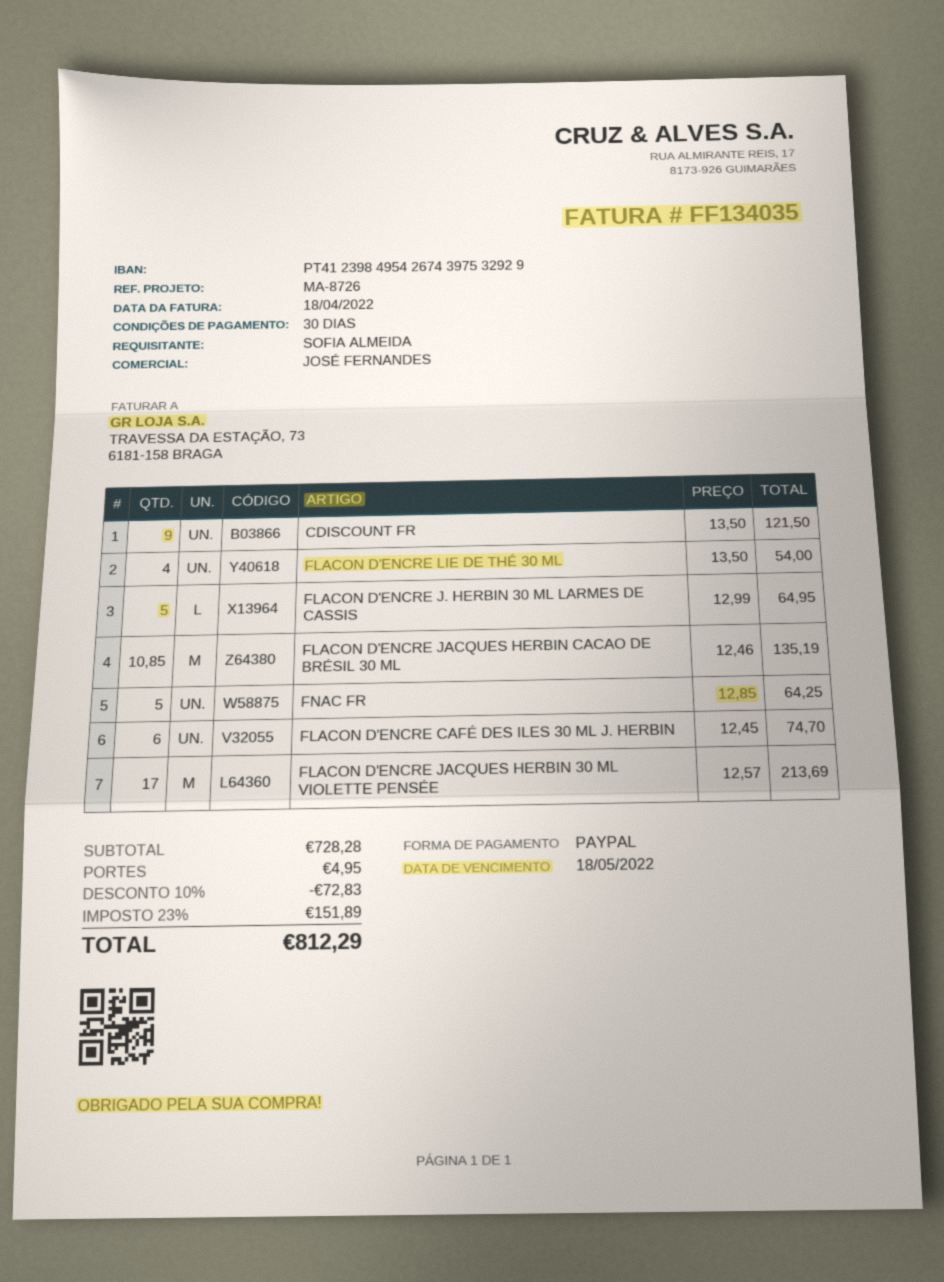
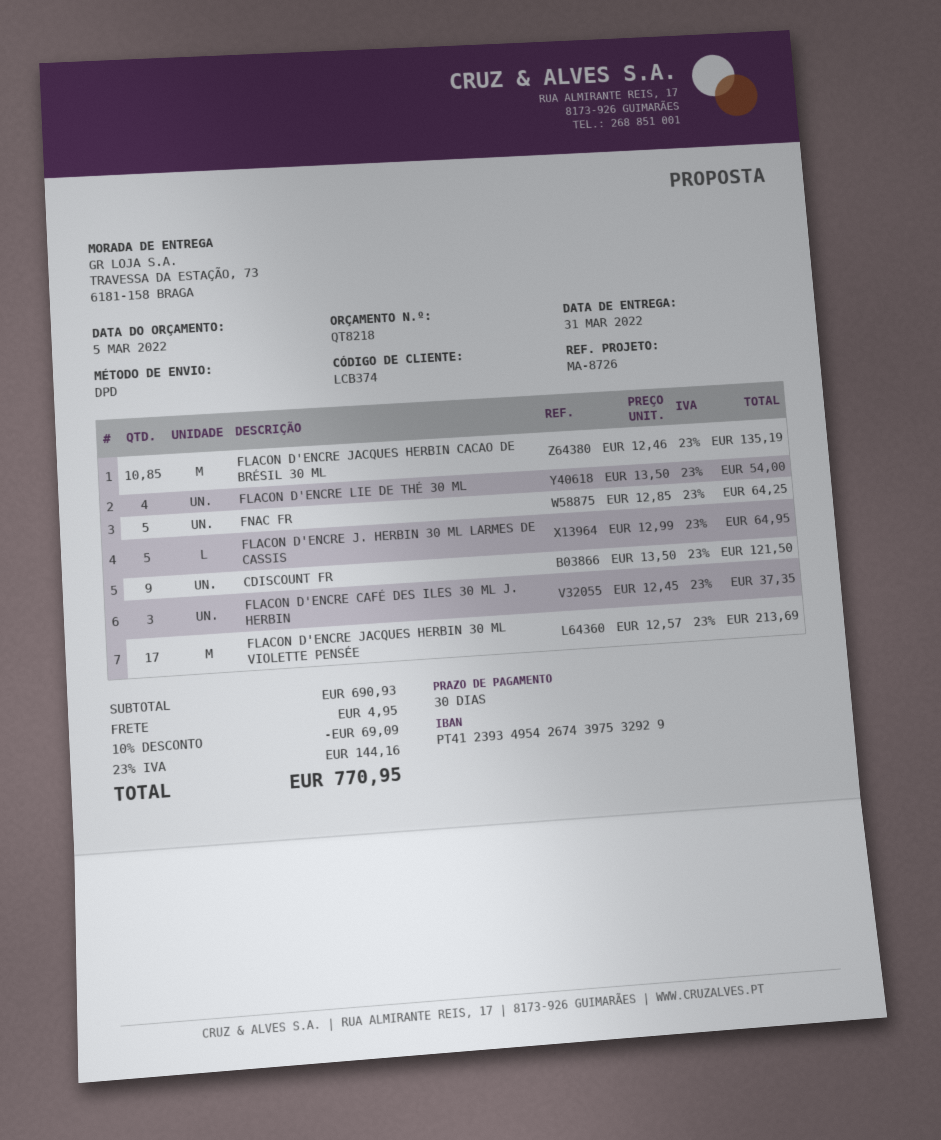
bank account: PT41239849542674397532929 -> PT41239349542674397532929
FLACON D'ENCRE CAFÉ DES ILES 30 ML J. HERBIN: 6 x 12.45 = 74.70 -> 3 x 12.45 = 37.35
subtotal: 728.28 -> 690.93
discount: 10% = 72.83 -> 10% = 69.09
tax: 23% = 151.89 -> 23% = 144.16
total: 812.29 -> 770.95

